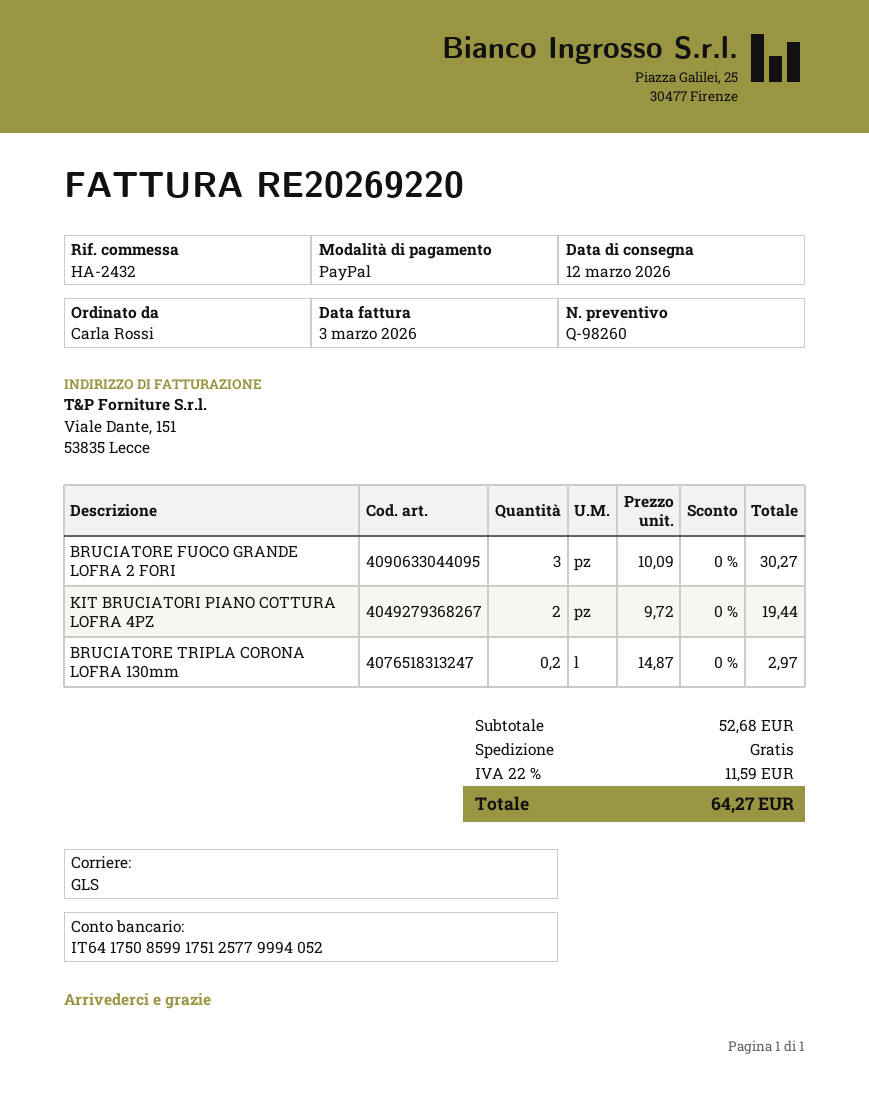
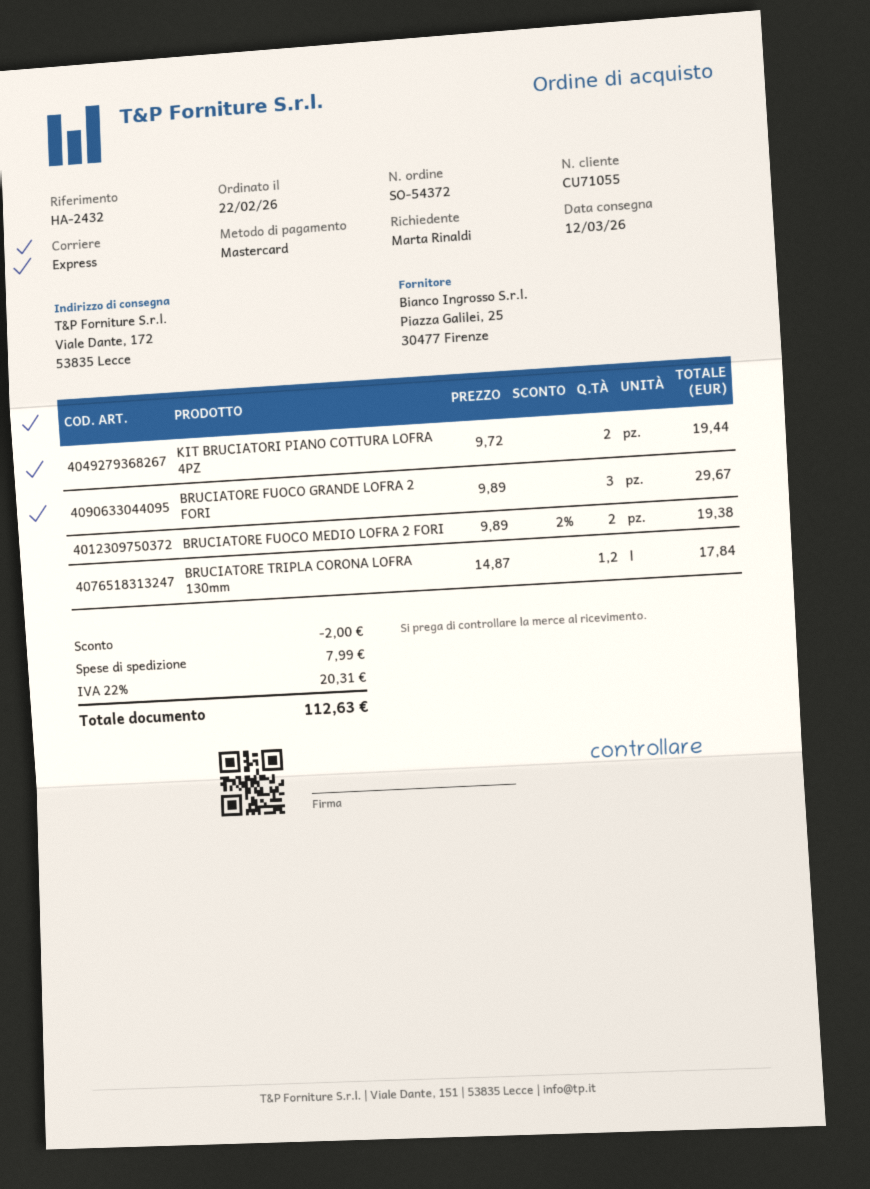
ordered by: Carla Rossi -> Marta Rinaldi
payment method: PayPal -> Mastercard
shipping method: GLS -> express
BRUCIATORE FUOCO GRANDE LOFRA 2 FORI: 3 x 10.09 = 30.27 -> 3 x 9.89 = 29.67
BRUCIATORE TRIPLA CORONA LOFRA 130mm: 0.2 x 14.87 = 2.97 -> 1.2 x 14.87 = 17.84
BRUCIATORE FUOCO MEDIO LOFRA 2 FORI: none -> 2 x 9.89 - 2% = 19.38
discount: none -> 2.00
shipping: 0.00 -> 7.99
tax: 22% = 11.59 -> 22% = 20.31
total: 64.27 -> 112.63

